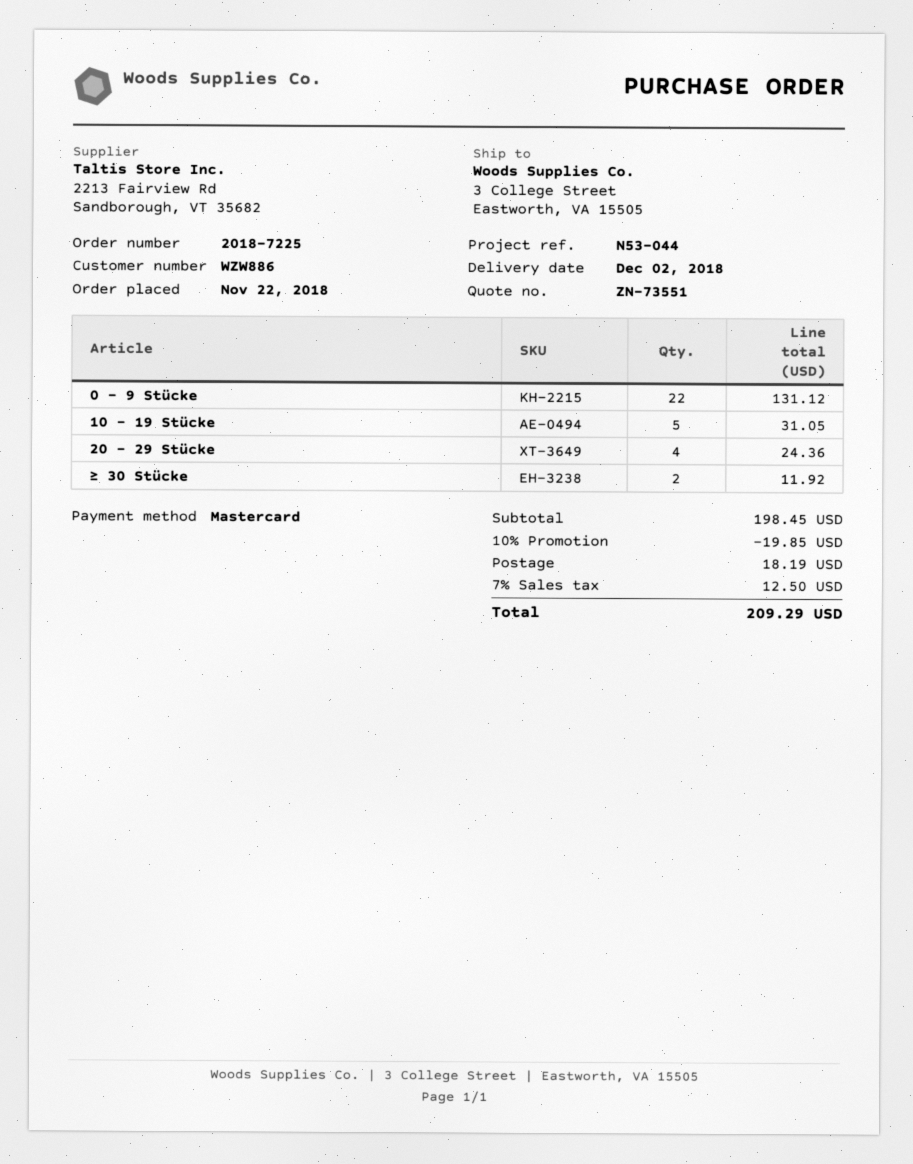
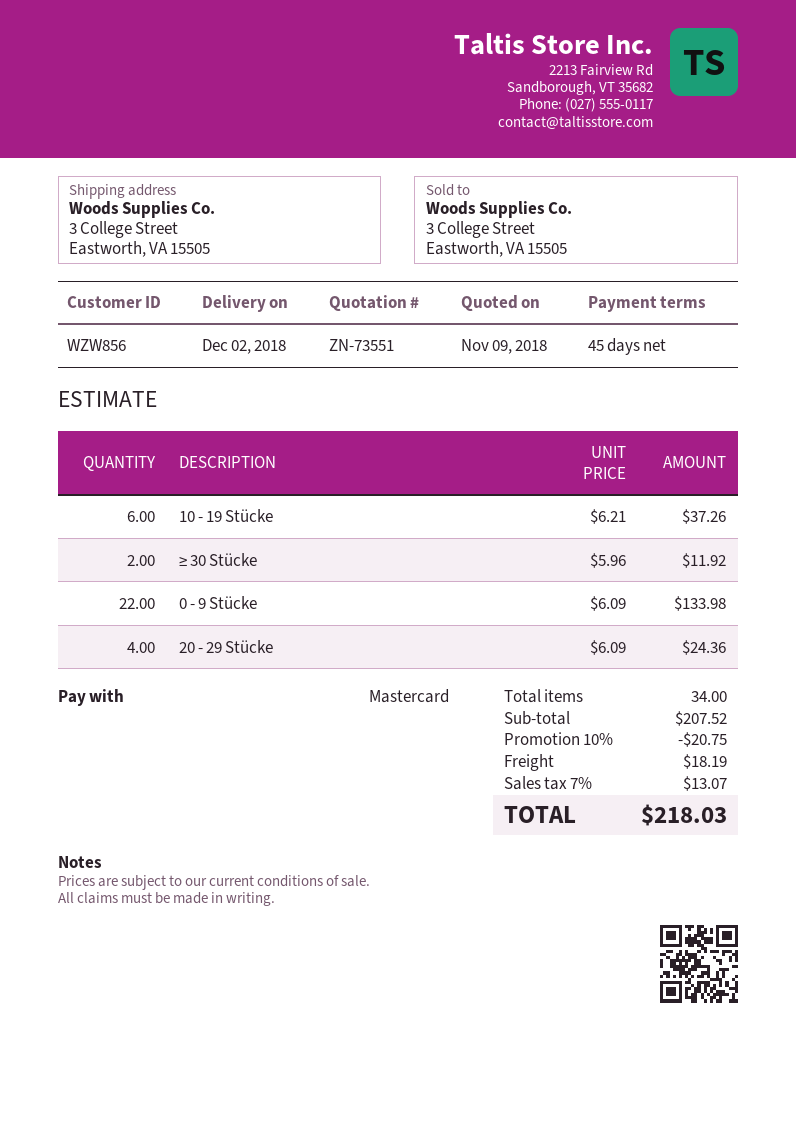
customer number: WZW886 -> WZW856
0 - 9 Stücke: 22 for 131.12 -> 22 for 133.98
10 - 19 Stücke: 5 for 31.05 -> 6 for 37.26
subtotal: 198.45 -> 207.52
discount: 10% = 19.85 -> 10% = 20.75
tax: 7% = 12.50 -> 7% = 13.07
total: 209.29 -> 218.03

